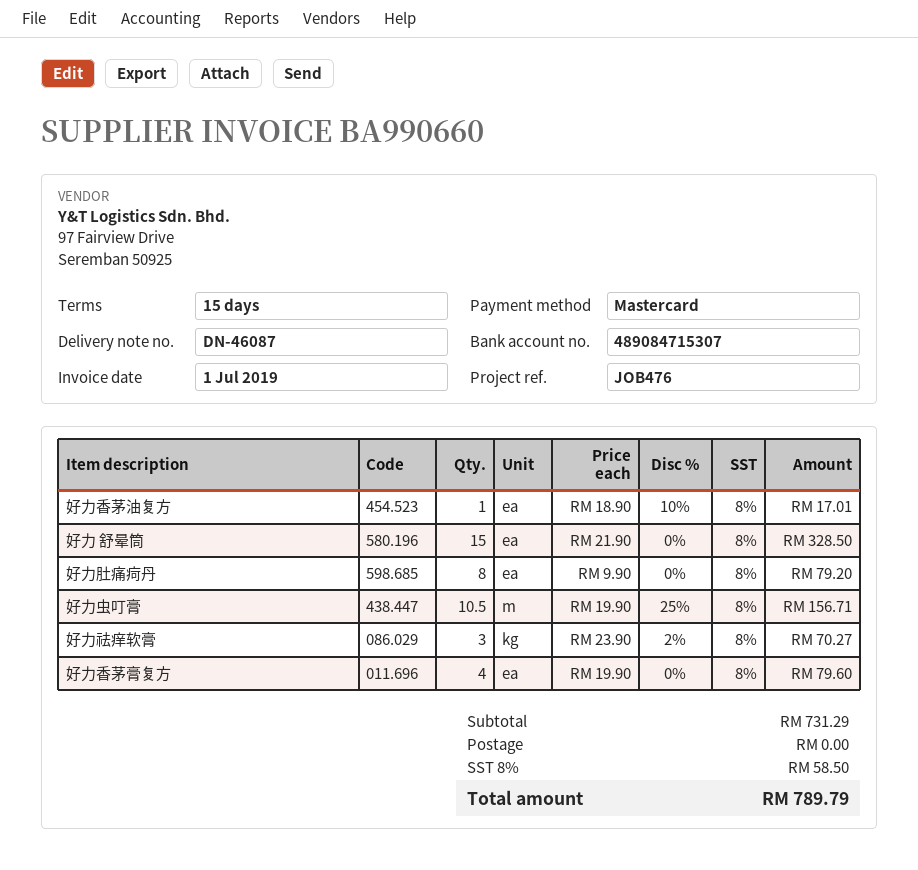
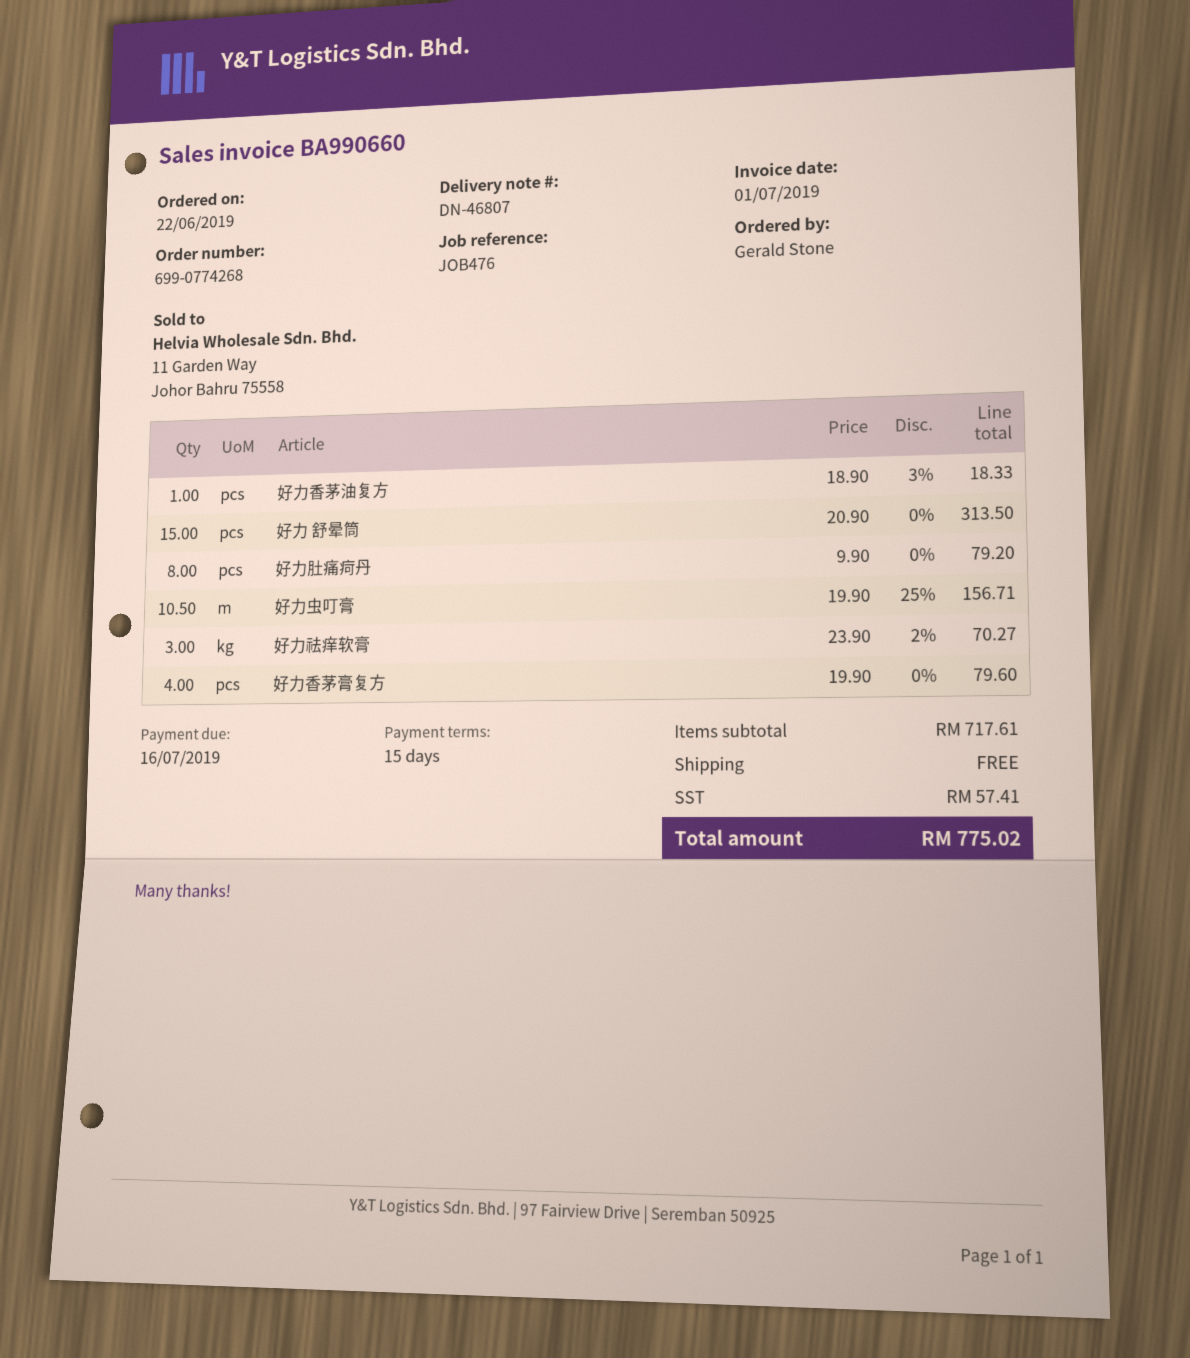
delivery note number: DN-46087 -> DN-46807
好力香茅油复方: 1 x 18.90 - 10% = 17.01 -> 1 x 18.90 - 3% = 18.33
好力 舒晕筒: 15 x 21.90 = 328.50 -> 15 x 20.90 = 313.50
subtotal: 731.29 -> 717.61
tax: 58.50 -> 57.41
total: 789.79 -> 775.02

